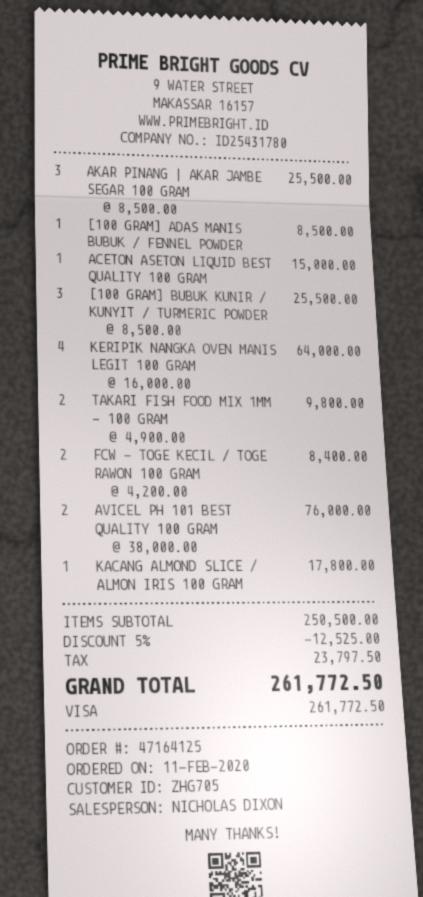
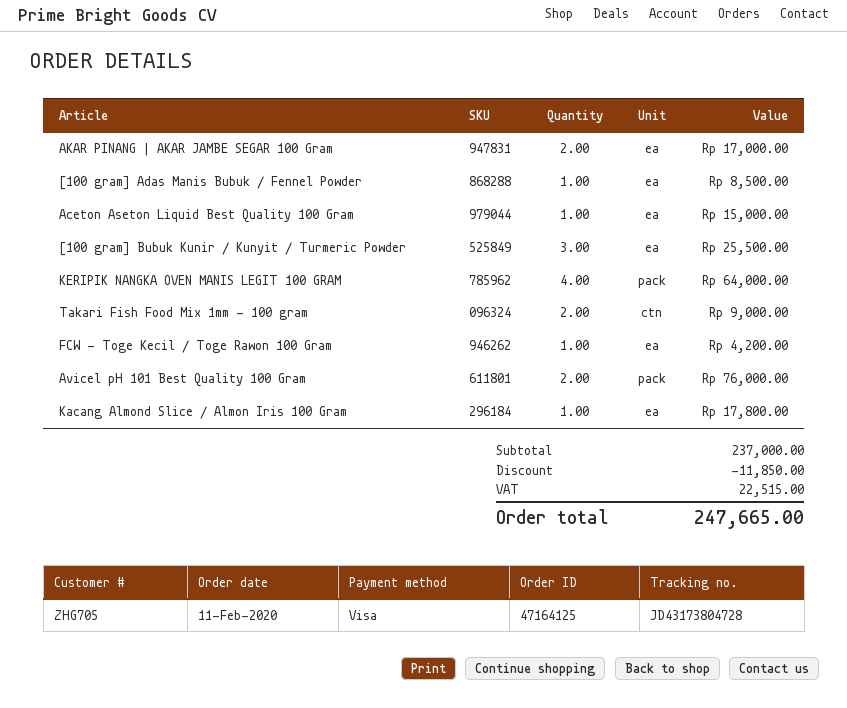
AKAR PINANG | AKAR JAMBE SEGAR 100 GRAM: 3 for 25500.00 -> 2 for 17000.00
TAKARI FISH FOOD MIX 1MM - 100 GRAM: 2 for 9800.00 -> 2 for 9000.00
FCW - TOGE KECIL / TOGE RAWON 100 GRAM: 2 for 8400.00 -> 1 for 4200.00
subtotal: 250500.00 -> 237000.00
discount: 12525.00 -> 11850.00
tax: 23797.50 -> 22515.00
total: 261772.50 -> 247665.00

